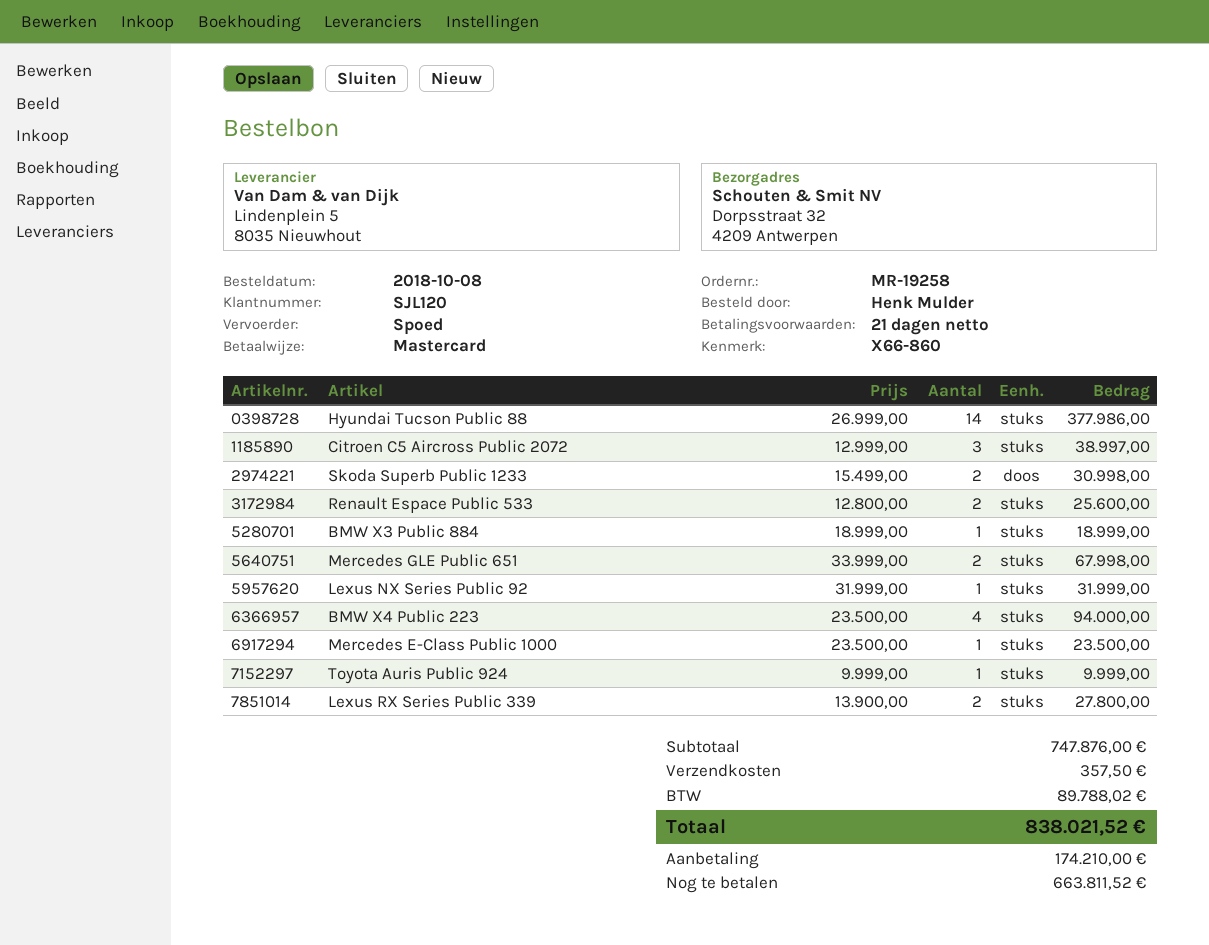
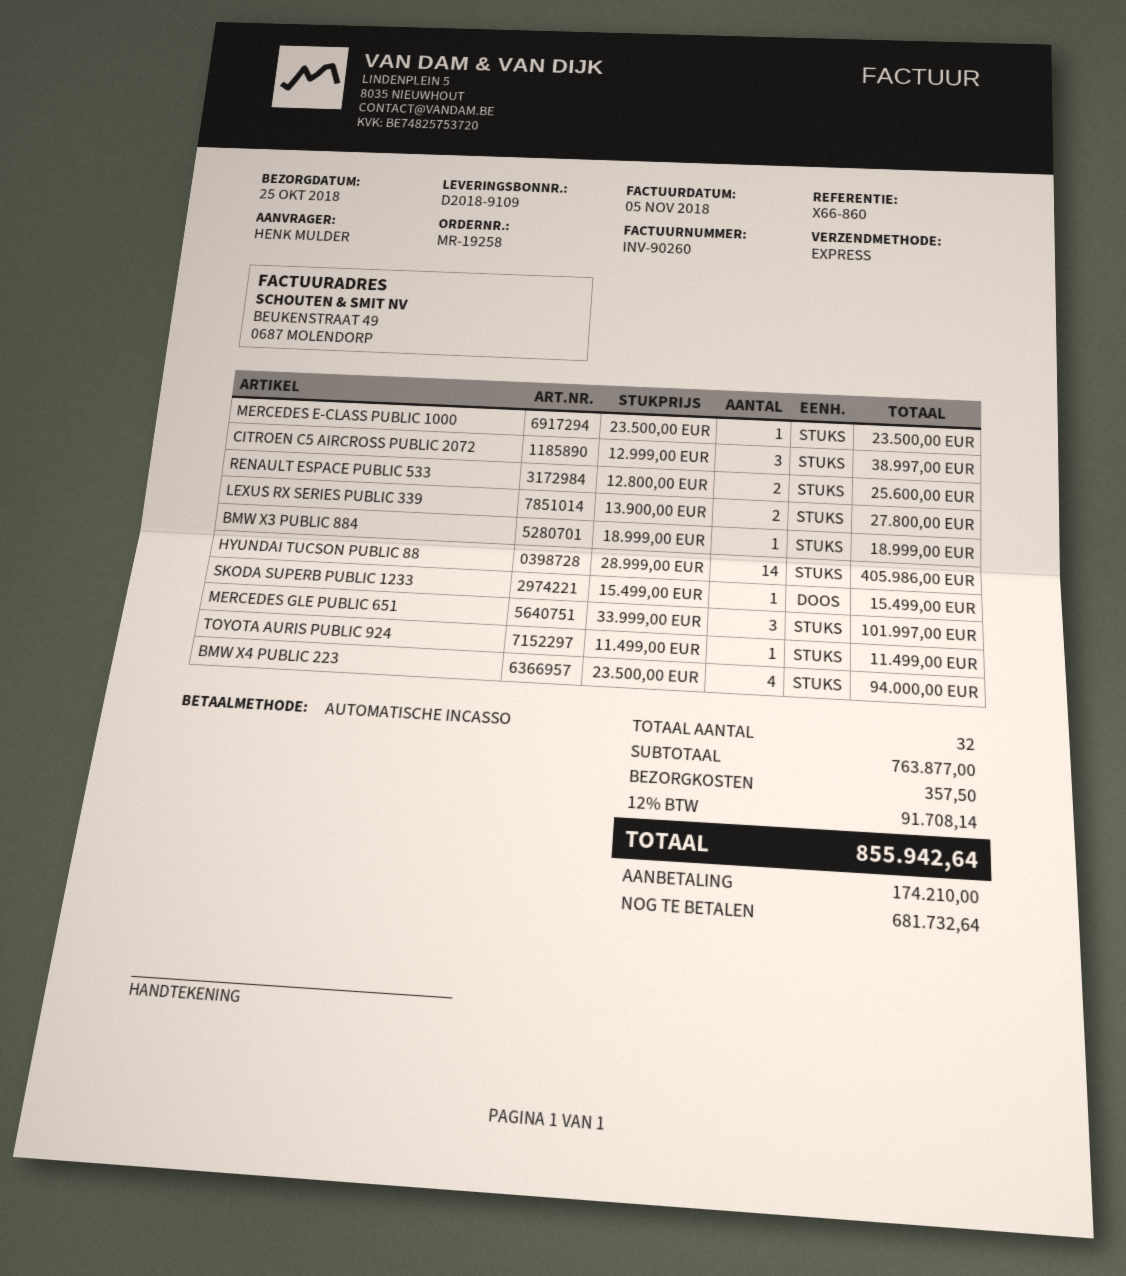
payment method: Mastercard -> direct debit
Hyundai Tucson Public 88: 14 x 26999.00 = 377986.00 -> 14 x 28999.00 = 405986.00
Skoda Superb Public 1233: 2 x 15499.00 = 30998.00 -> 1 x 15499.00 = 15499.00
Mercedes GLE Public 651: 2 x 33999.00 = 67998.00 -> 3 x 33999.00 = 101997.00
Lexus NX Series Public 92: 1 x 31999.00 = 31999.00 -> none
Toyota Auris Public 924: 1 x 9999.00 = 9999.00 -> 1 x 11499.00 = 11499.00
subtotal: 747876.00 -> 763877.00
tax: 89788.02 -> 91708.14
total: 838021.52 -> 855942.64
balance: 663811.52 -> 681732.64

